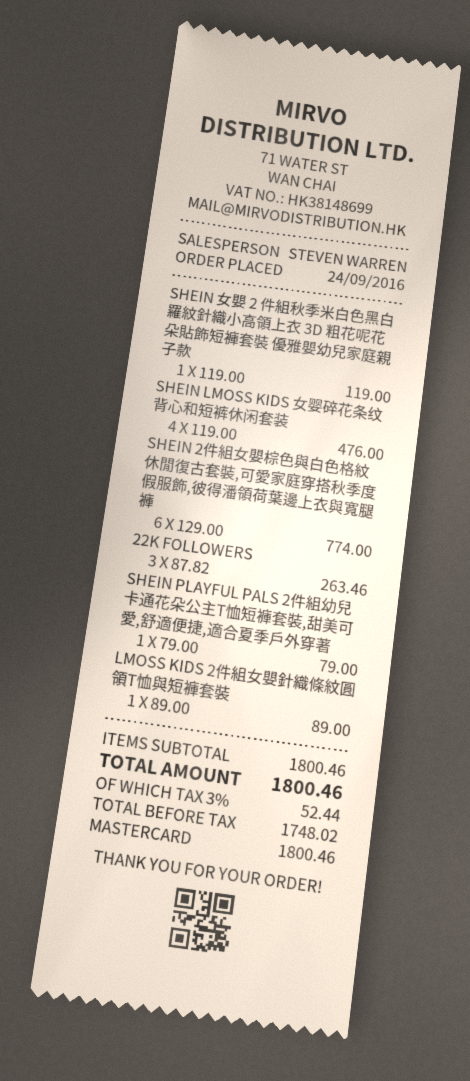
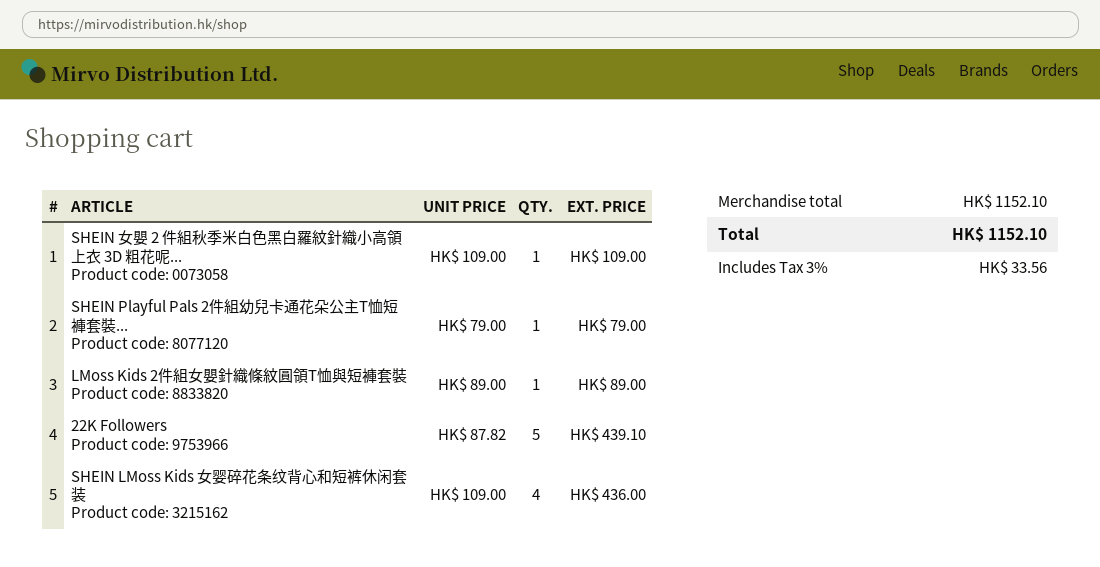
SHEIN 女嬰 2 件組秋季米白色黑白羅紋針織小高領上衣 3D 粗花呢花朵貼飾短褲套裝 優雅嬰幼兒家庭親子款: 1 x 119.00 = 119.00 -> 1 x 109.00 = 109.00
SHEIN LMOSS KIDS 女婴碎花条纹背心和短裤休闲套装: 4 x 119.00 = 476.00 -> 4 x 109.00 = 436.00
SHEIN 2件組女嬰棕色與白色格紋休閒復古套裝,可愛家庭穿搭秋季度假服飾,彼得潘領荷葉邊上衣與寬腿褲: 6 x 129.00 = 774.00 -> none
22K FOLLOWERS: 3 x 87.82 = 263.46 -> 5 x 87.82 = 439.10
subtotal: 1800.46 -> 1152.10
tax: 3% = 52.44 -> 3% = 33.56
total: 1800.46 -> 1152.10

